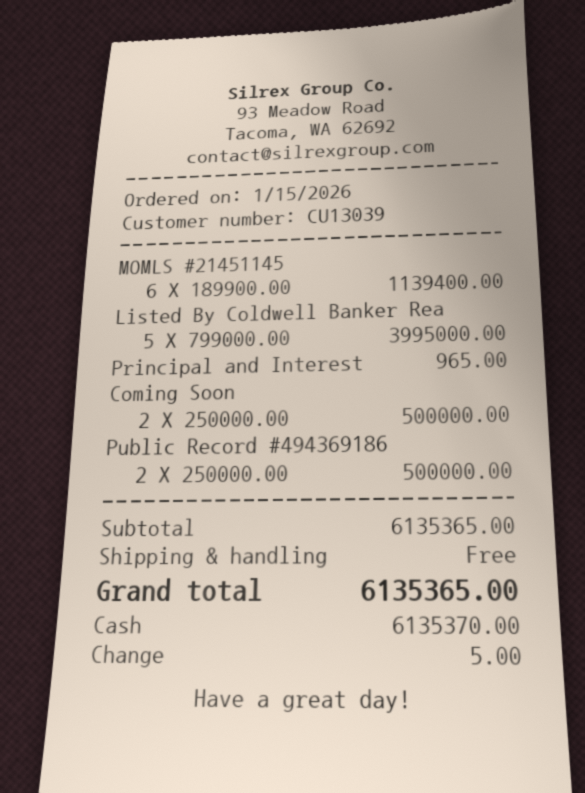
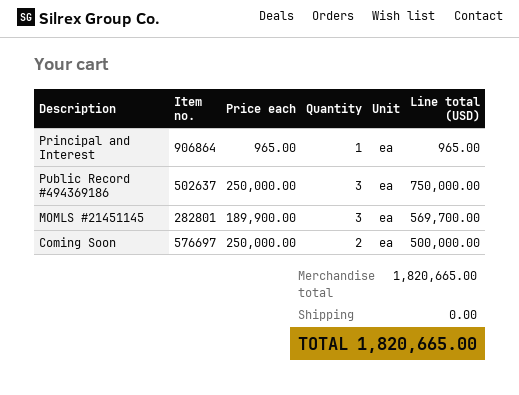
MOMLS #21451145: 6 x 189900.00 = 1139400.00 -> 3 x 189900.00 = 569700.00
Listed By Coldwell Banker Rea: 5 x 799000.00 = 3995000.00 -> none
Public Record #494369186: 2 x 250000.00 = 500000.00 -> 3 x 250000.00 = 750000.00
subtotal: 6135365.00 -> 1820665.00
total: 6135365.00 -> 1820665.00

